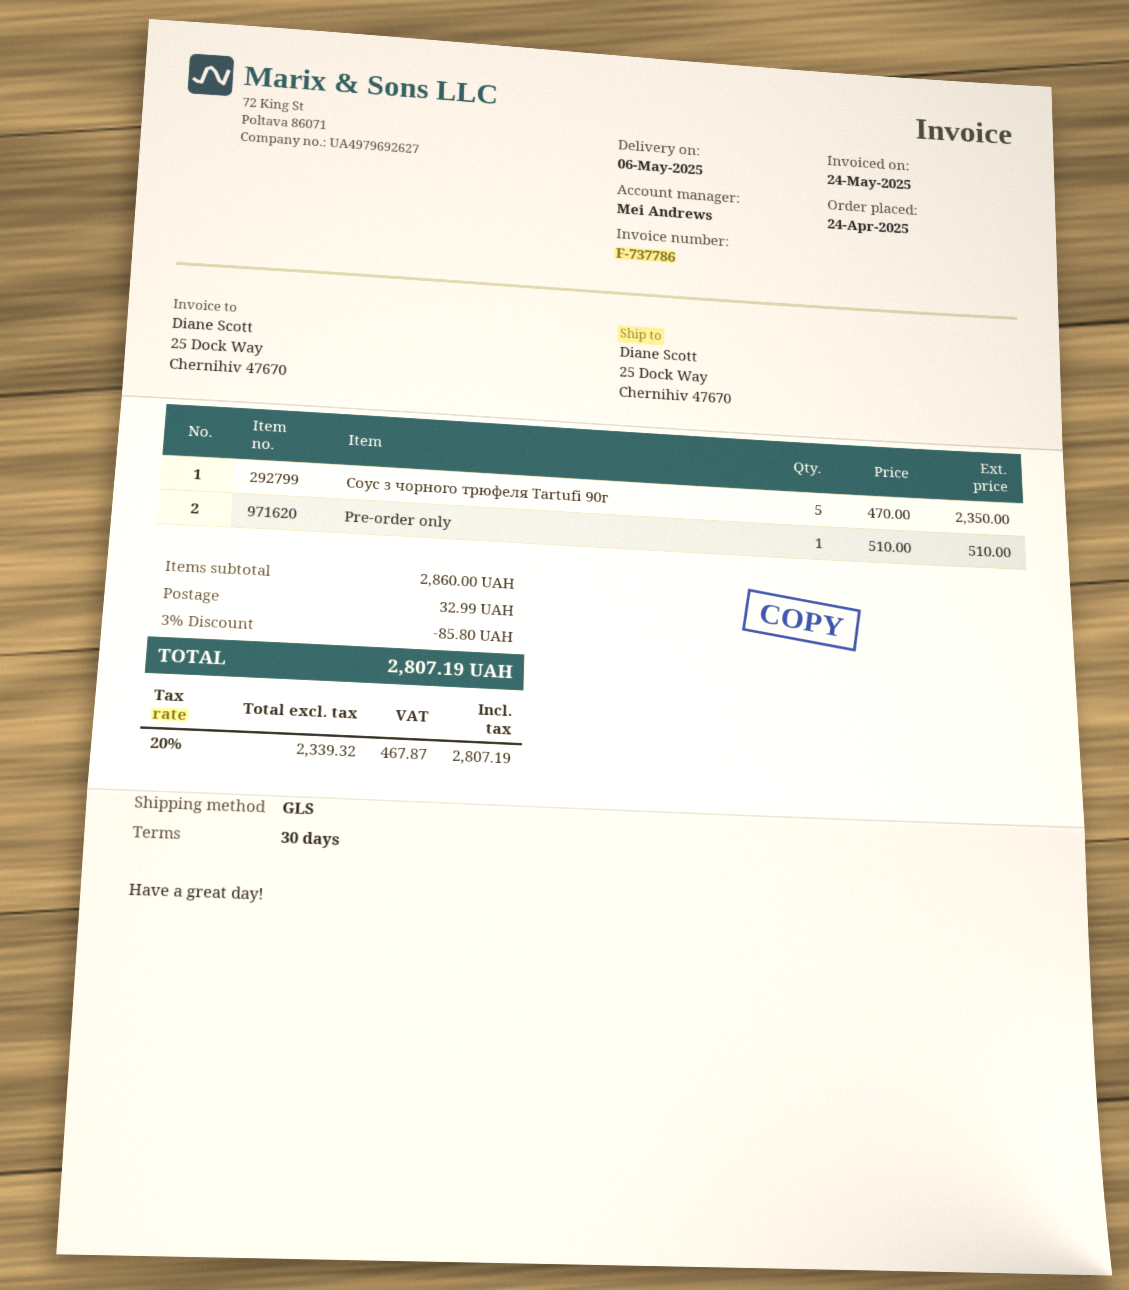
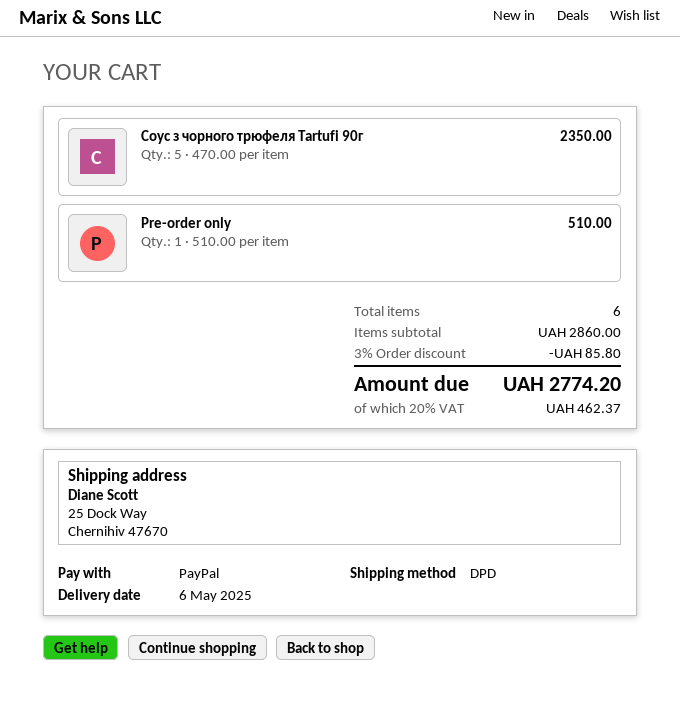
shipping method: GLS -> DPD
shipping: 32.99 -> none
tax: 20% = 467.87 -> 20% = 462.37
total: 2807.19 -> 2774.20

